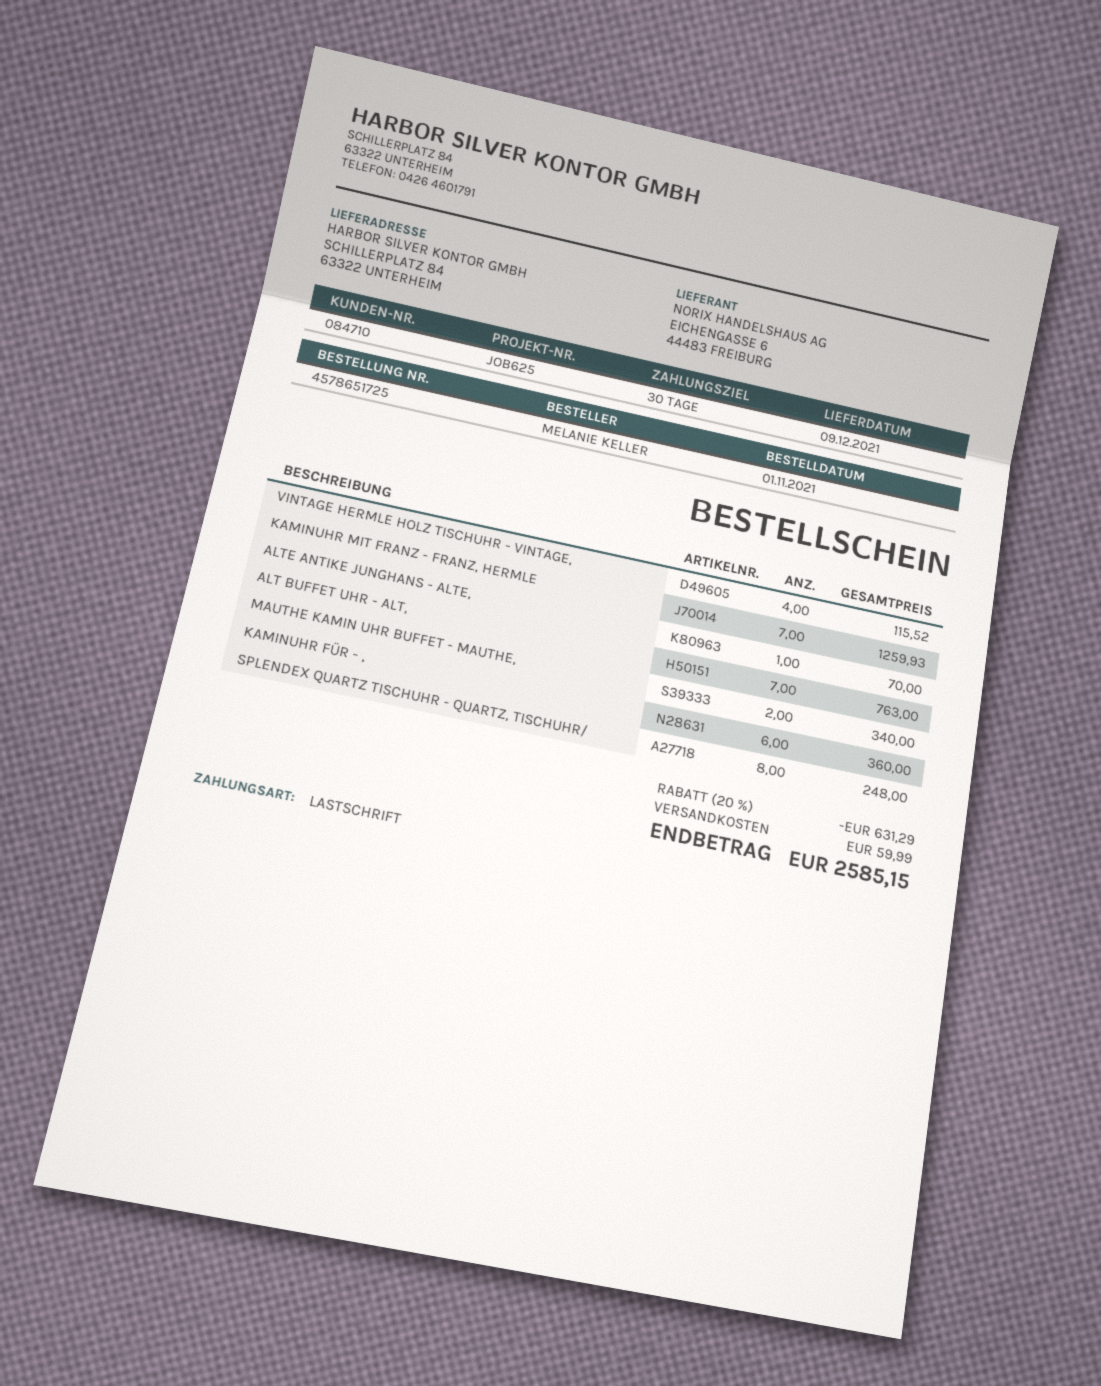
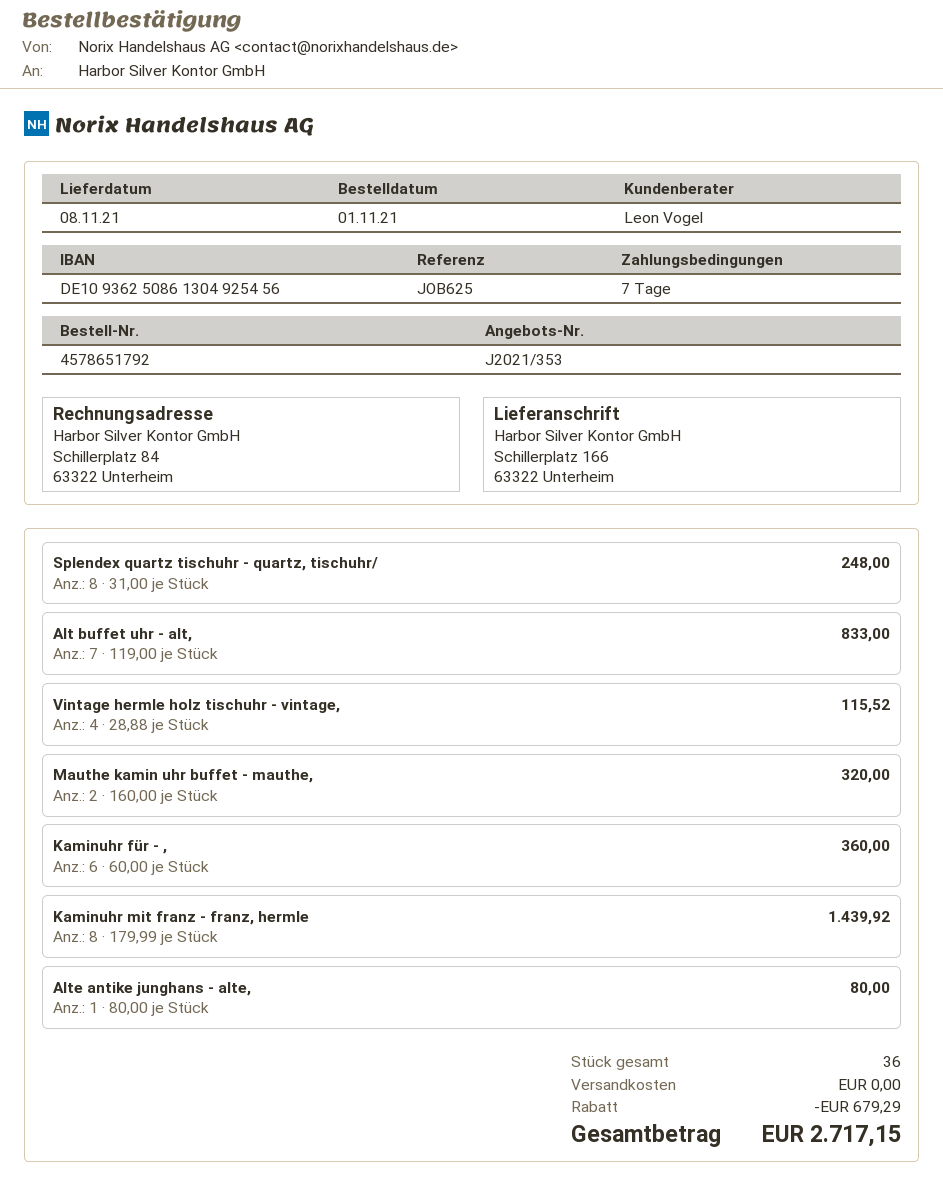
order number: 4578651725 -> 4578651792
delivery date: 2021-12-09 -> 2021-11-08
payment terms: 30 days -> 7 days
ship to: SCHILLERPLATZ 84, 63322 UNTERHEIM -> Schillerplatz 166, 63322 Unterheim
KAMINUHR MIT FRANZ - FRANZ, HERMLE: 7 for 1259.93 -> 8 for 1439.92
ALTE ANTIKE JUNGHANS - ALTE,: 1 for 70.00 -> 1 for 80.00
ALT BUFFET UHR - ALT,: 7 for 763.00 -> 7 for 833.00
MAUTHE KAMIN UHR BUFFET - MAUTHE,: 2 for 340.00 -> 2 for 320.00
discount: 631.29 -> 679.29
shipping: 59.99 -> 0.00
total: 2585.15 -> 2717.15

